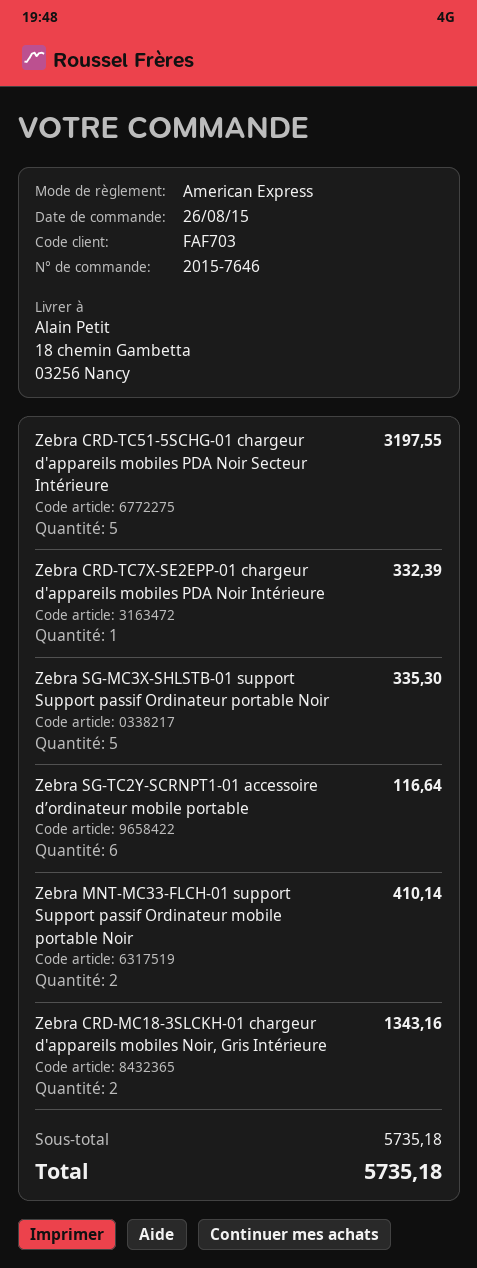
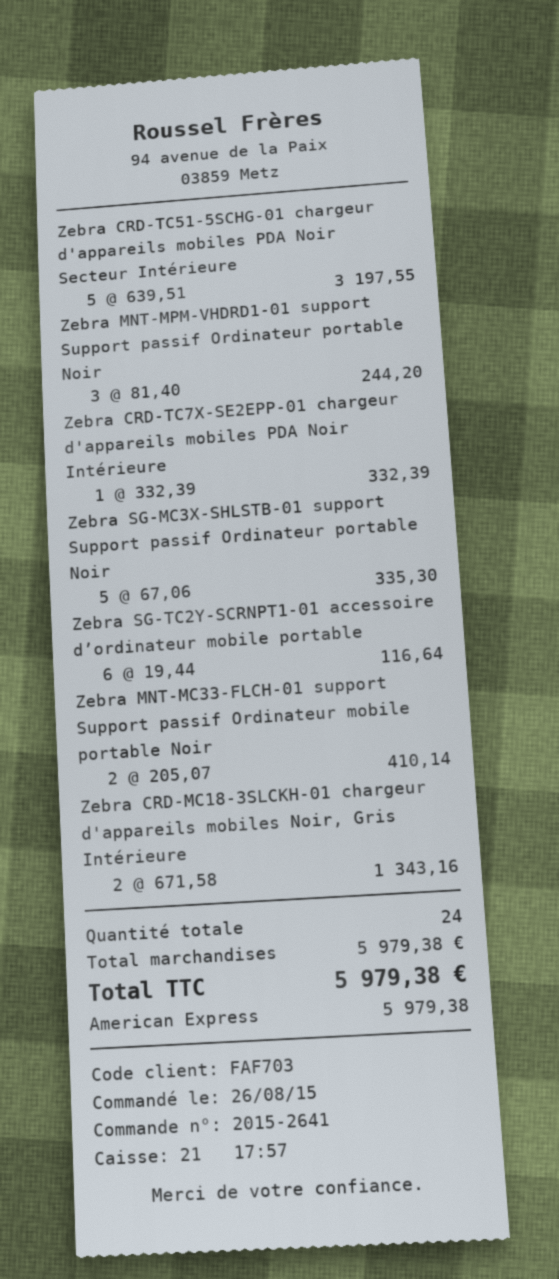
order number: 2015-7646 -> 2015-2641
Zebra MNT-MPM-VHDRD1-01 support Support passif Ordinateur portable Noir: none -> 3 for 244.20
subtotal: 5735.18 -> 5979.38
total: 5735.18 -> 5979.38

